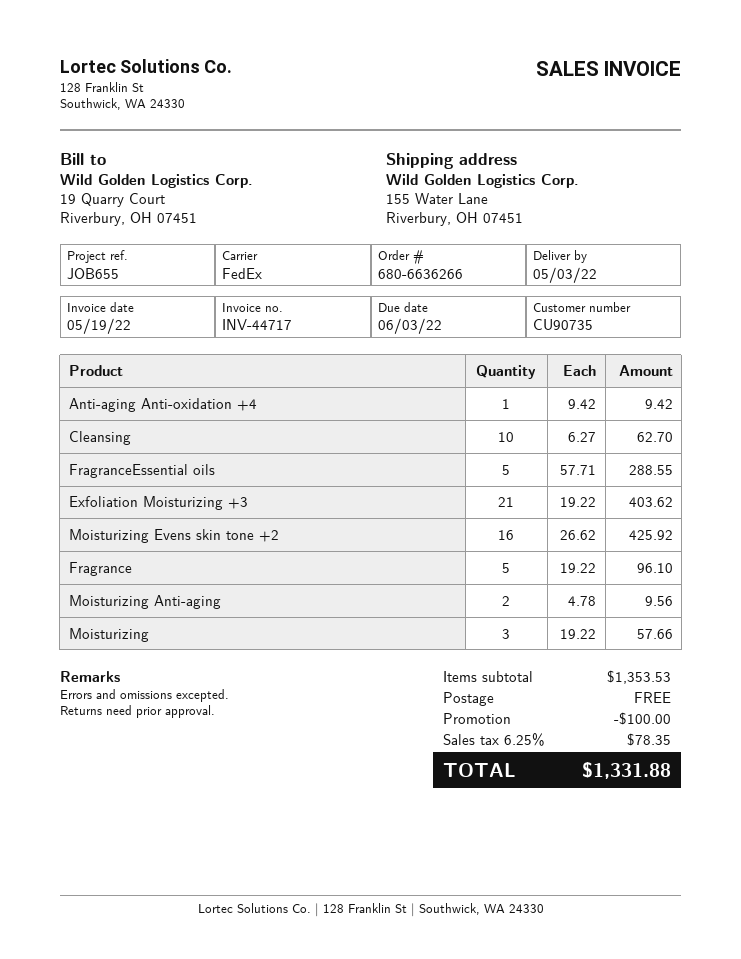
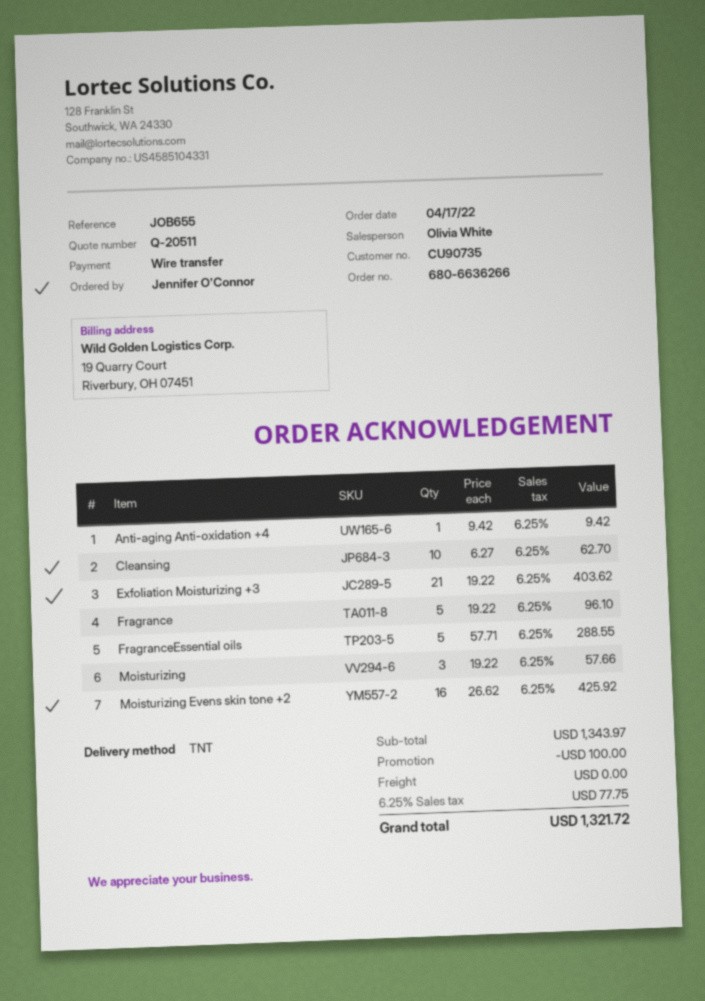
shipping method: FedEx -> TNT
Moisturizing Anti-aging: 2 x 4.78 = 9.56 -> none
subtotal: 1353.53 -> 1343.97
tax: 6.25% = 78.35 -> 6.25% = 77.75
total: 1331.88 -> 1321.72

